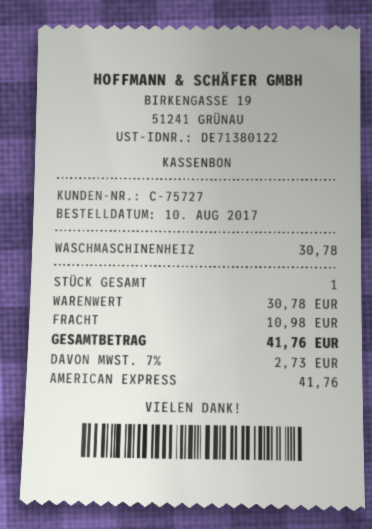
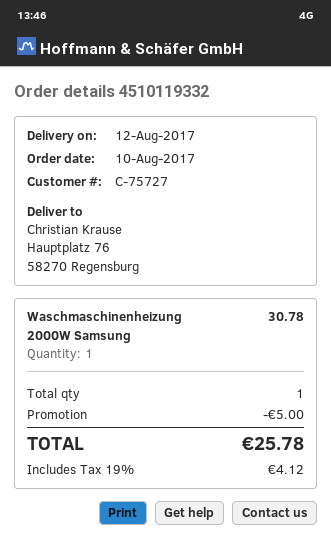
discount: none -> 5.00
shipping: 10.98 -> none
tax: 7% = 2.73 -> 19% = 4.12
total: 41.76 -> 25.78

